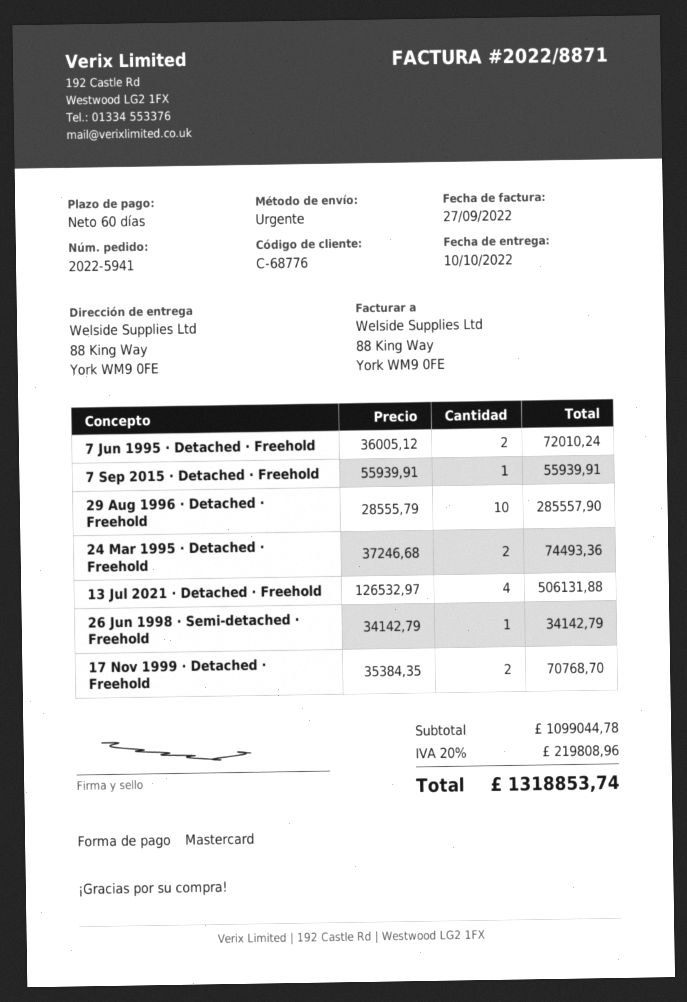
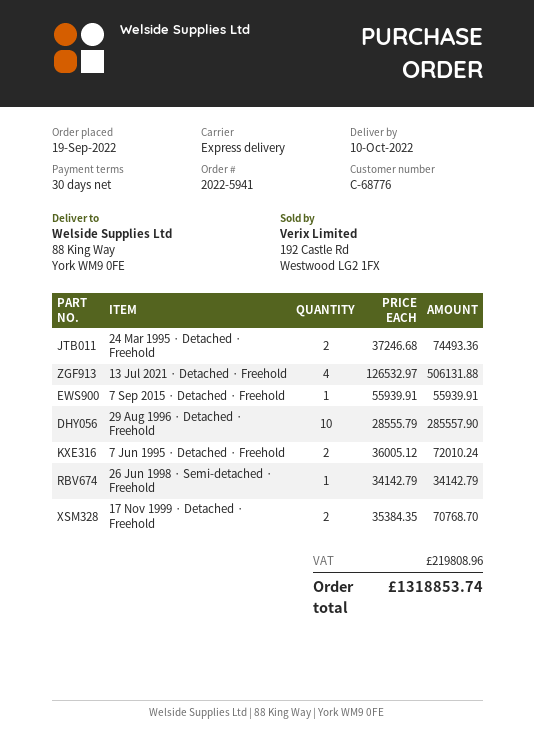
payment terms: 60 days -> 30 days

